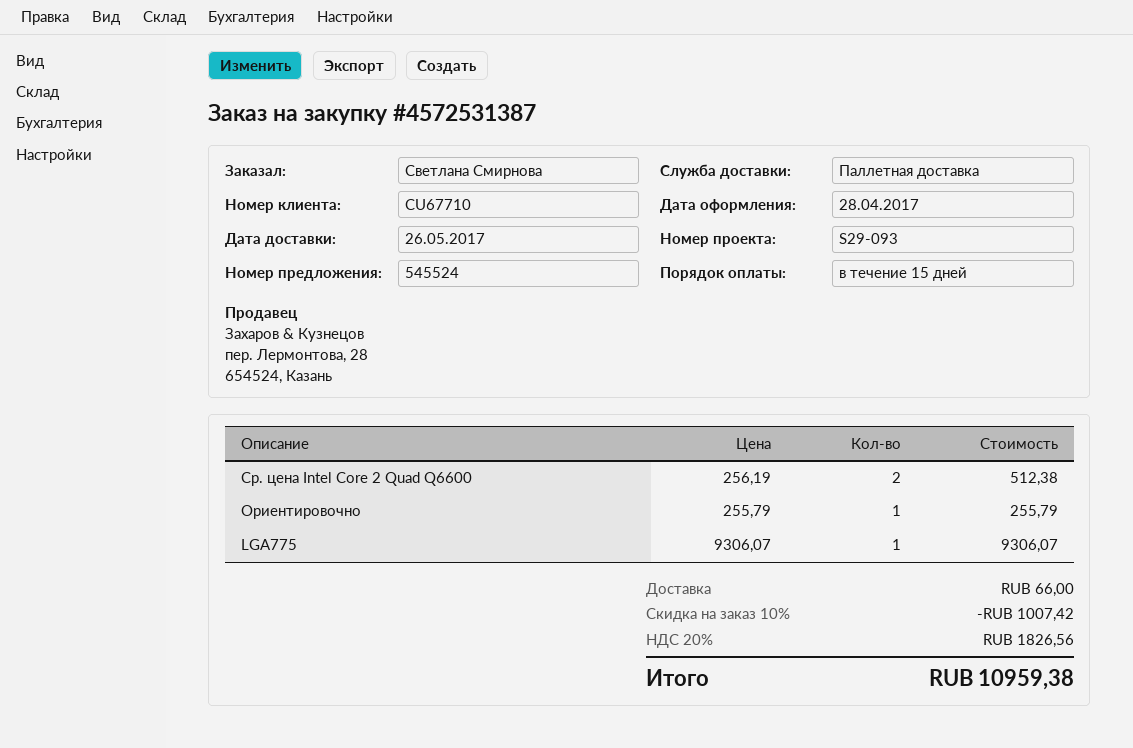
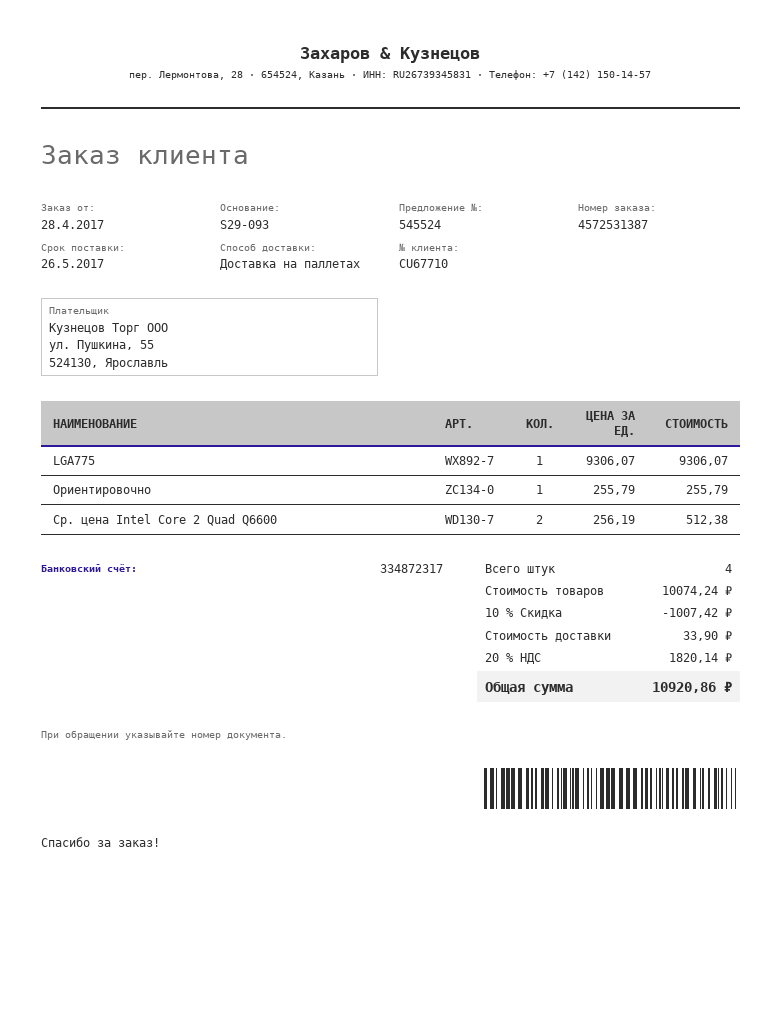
shipping: 66.00 -> 33.90
tax: 20% = 1826.56 -> 20% = 1820.14
total: 10959.38 -> 10920.86

